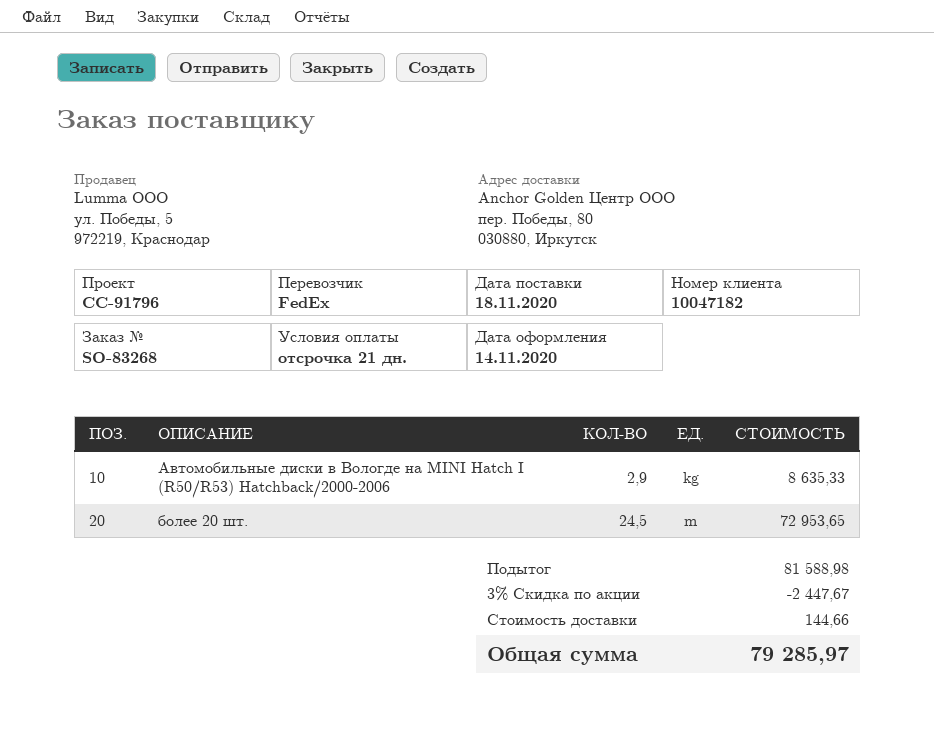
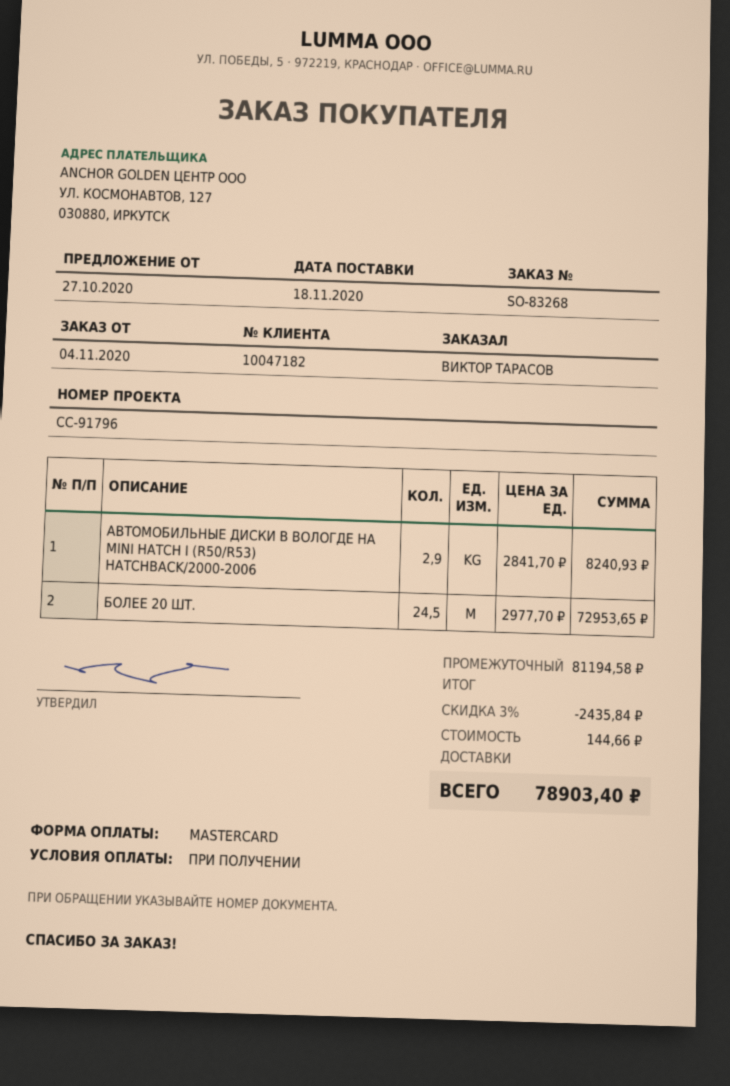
order date: 2020-11-14 -> 2020-11-04
payment terms: 21 days -> on receipt
Автомобильные диски в Вологде на MINI Hatch I (R50/R53) Hatchback/2000-2006: 2.9 for 8635.33 -> 2.9 for 8240.93
subtotal: 81588.98 -> 81194.58
discount: 3% = 2447.67 -> 3% = 2435.84
total: 79285.97 -> 78903.40

